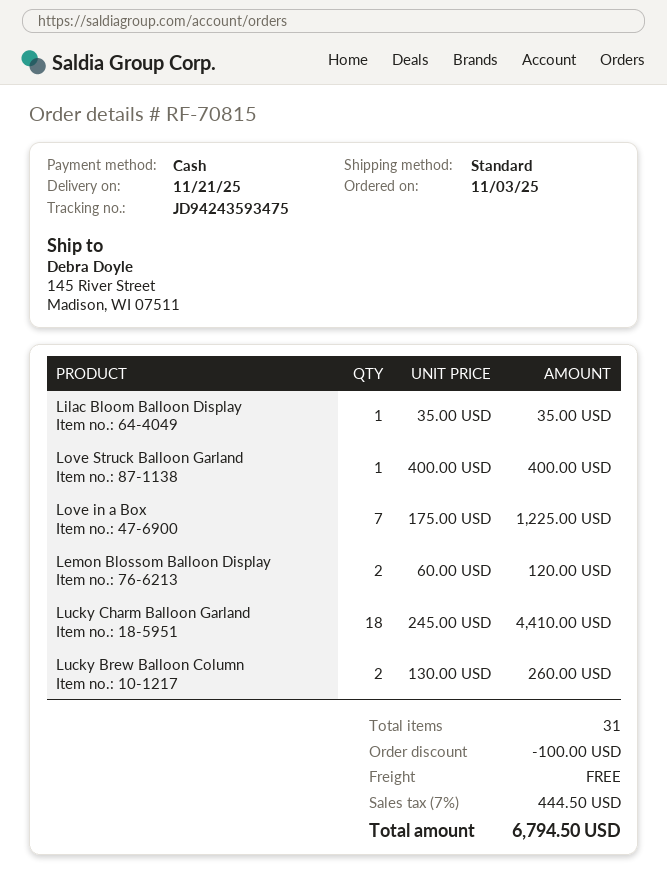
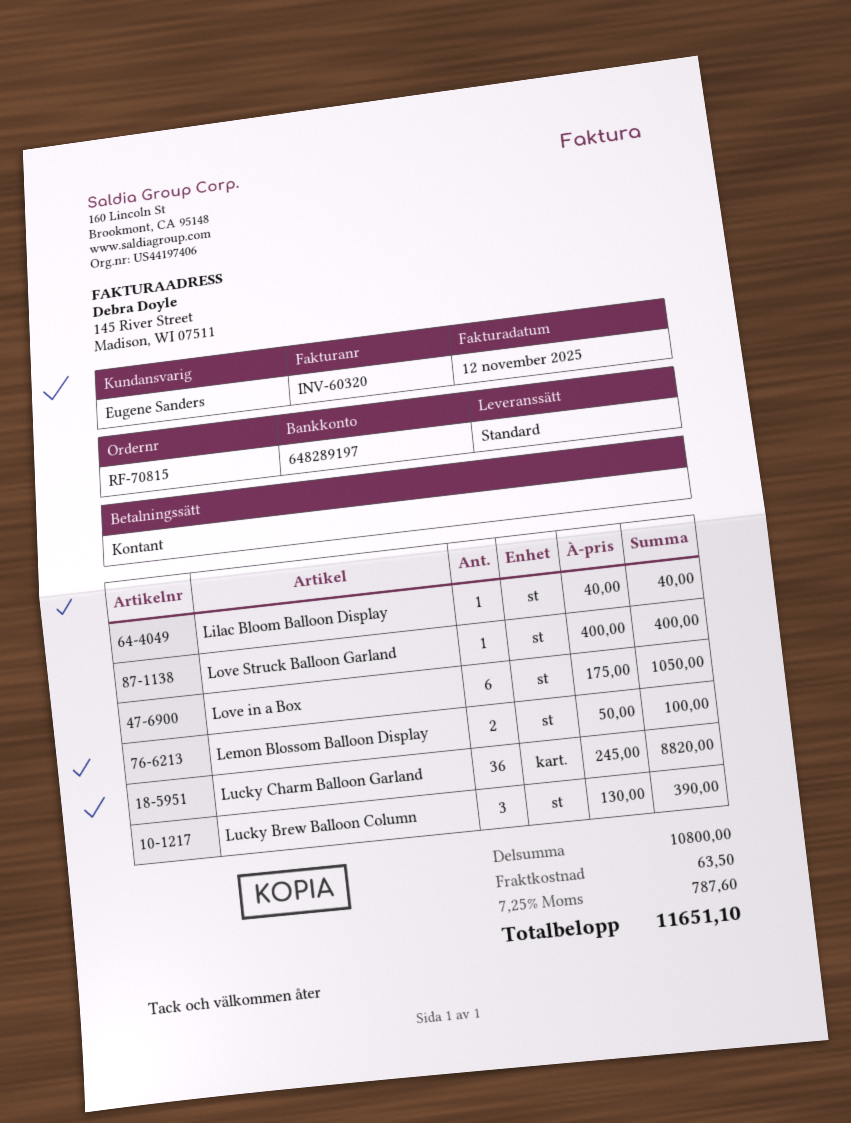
Lilac Bloom Balloon Display: 1 x 35.00 = 35.00 -> 1 x 40.00 = 40.00
Love in a Box: 7 x 175.00 = 1225.00 -> 6 x 175.00 = 1050.00
Lemon Blossom Balloon Display: 2 x 60.00 = 120.00 -> 2 x 50.00 = 100.00
Lucky Charm Balloon Garland: 18 x 245.00 = 4410.00 -> 36 x 245.00 = 8820.00
Lucky Brew Balloon Column: 2 x 130.00 = 260.00 -> 3 x 130.00 = 390.00
discount: 100.00 -> none
shipping: 0.00 -> 63.50
tax: 7% = 444.50 -> 7.25% = 787.60
total: 6794.50 -> 11651.10

